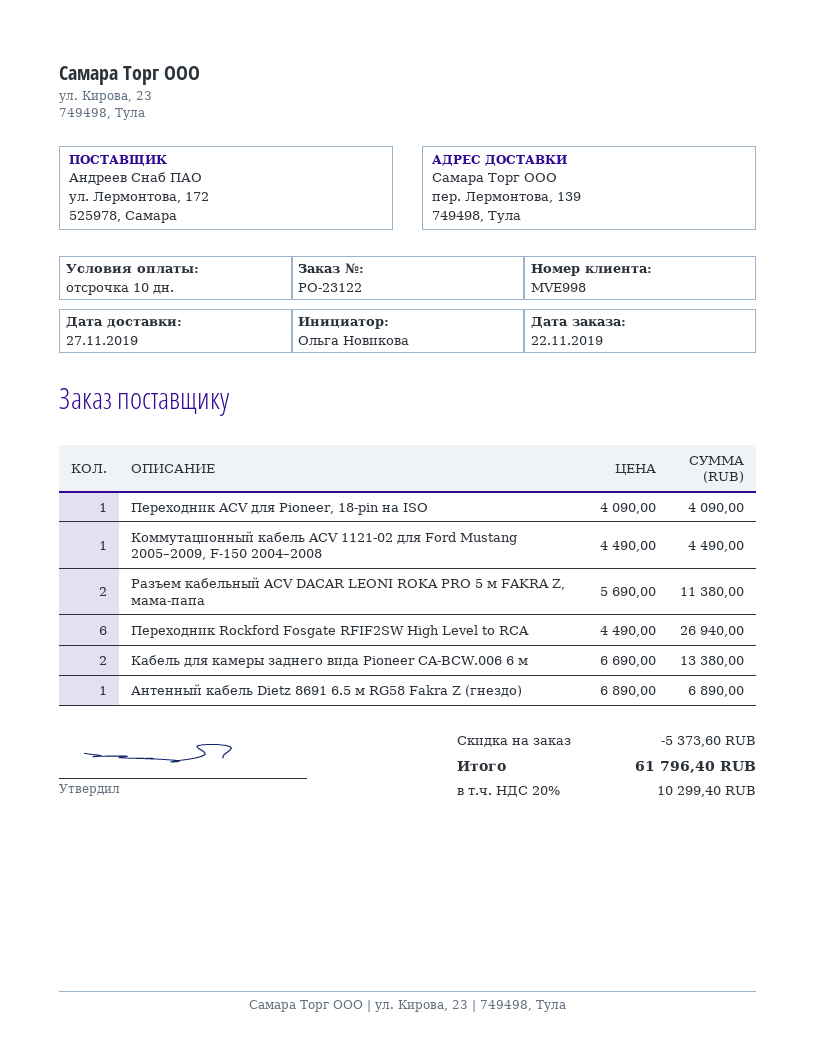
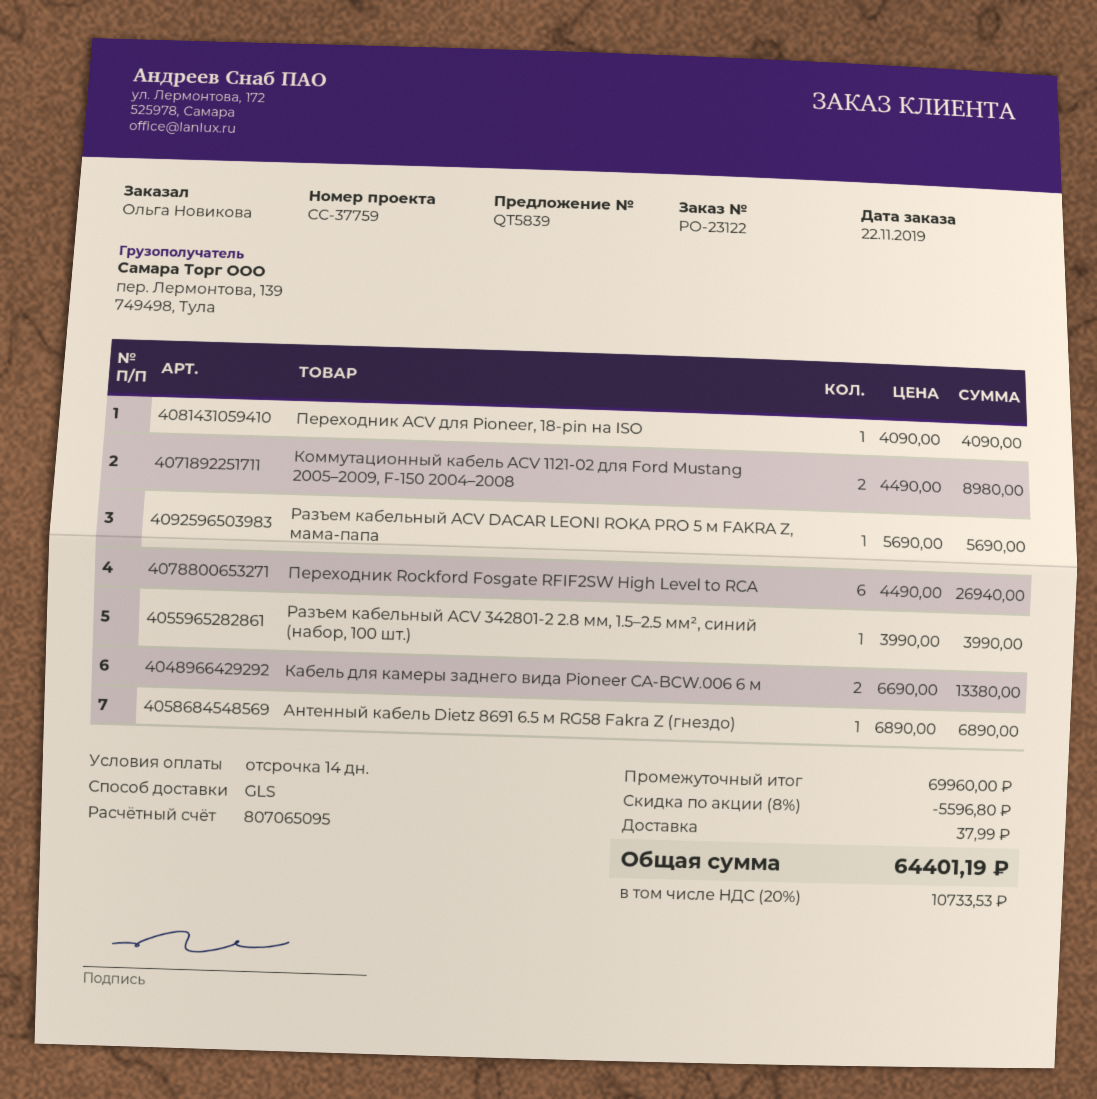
payment terms: 10 days -> 14 days
Коммутационный кабель ACV 1121-02 для Ford Mustang 2005–2009, F-150 2004–2008: 1 x 4490.00 = 4490.00 -> 2 x 4490.00 = 8980.00
Разъем кабельный ACV DACAR LEONI ROKA PRO 5 м FAKRA Z, мама-папа: 2 x 5690.00 = 11380.00 -> 1 x 5690.00 = 5690.00
Разъем кабельный ACV 342801-2 2.8 мм, 1.5–2.5 мм², синий (набор, 100 шт.): none -> 1 x 3990.00 = 3990.00
discount: 5373.60 -> 5596.80
shipping: none -> 37.99
tax: 20% = 10299.40 -> 20% = 10733.53
total: 61796.40 -> 64401.19

